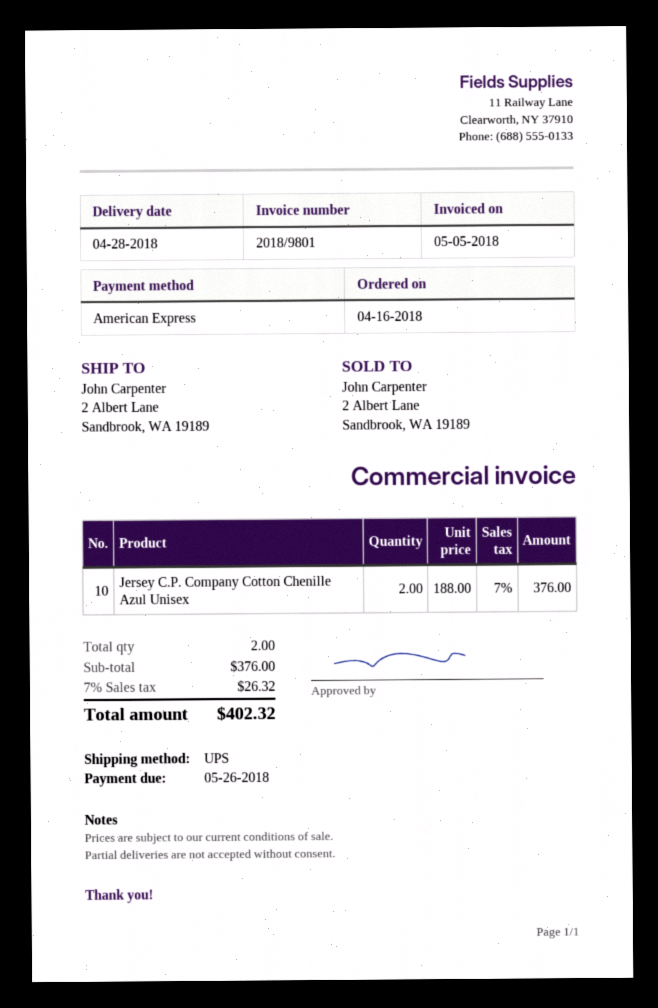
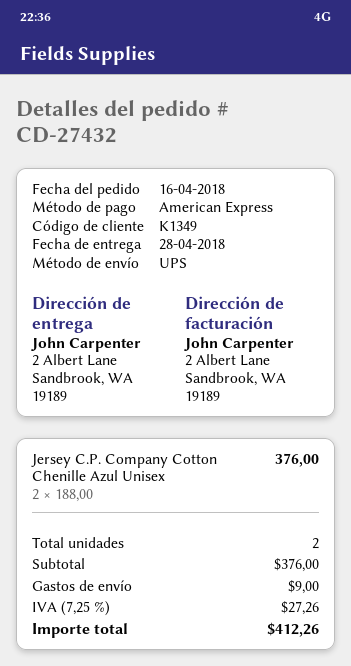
shipping: none -> 9.00
tax: 7% = 26.32 -> 7.25% = 27.26
total: 402.32 -> 412.26

